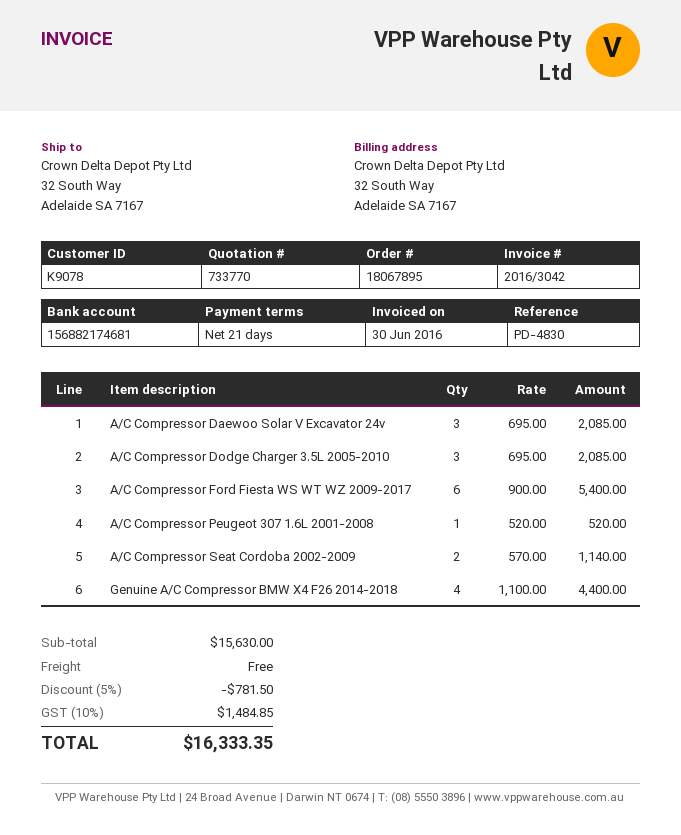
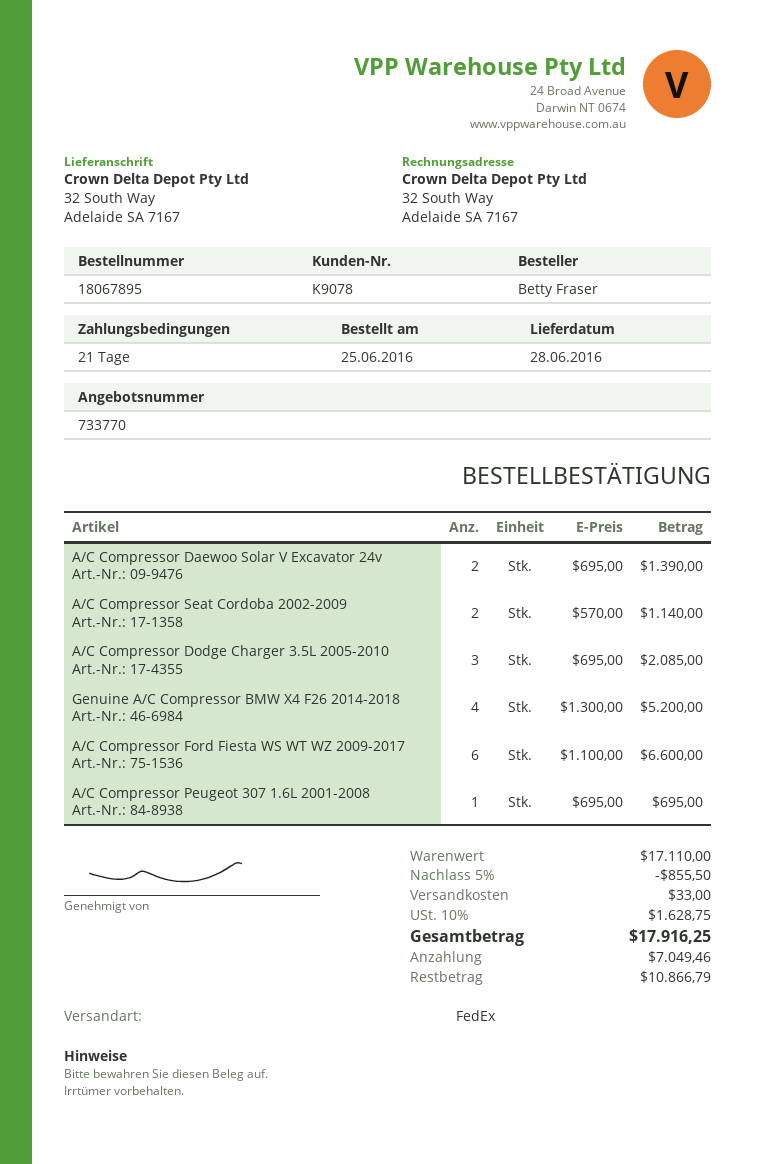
A/C Compressor Daewoo Solar V Excavator 24v: 3 x 695.00 = 2085.00 -> 2 x 695.00 = 1390.00
A/C Compressor Ford Fiesta WS WT WZ 2009-2017: 6 x 900.00 = 5400.00 -> 6 x 1100.00 = 6600.00
A/C Compressor Peugeot 307 1.6L 2001-2008: 1 x 520.00 = 520.00 -> 1 x 695.00 = 695.00
Genuine A/C Compressor BMW X4 F26 2014-2018: 4 x 1100.00 = 4400.00 -> 4 x 1300.00 = 5200.00
subtotal: 15630.00 -> 17110.00
discount: 5% = 781.50 -> 5% = 855.50
shipping: 0.00 -> 33.00
tax: 10% = 1484.85 -> 10% = 1628.75
total: 16333.35 -> 17916.25

